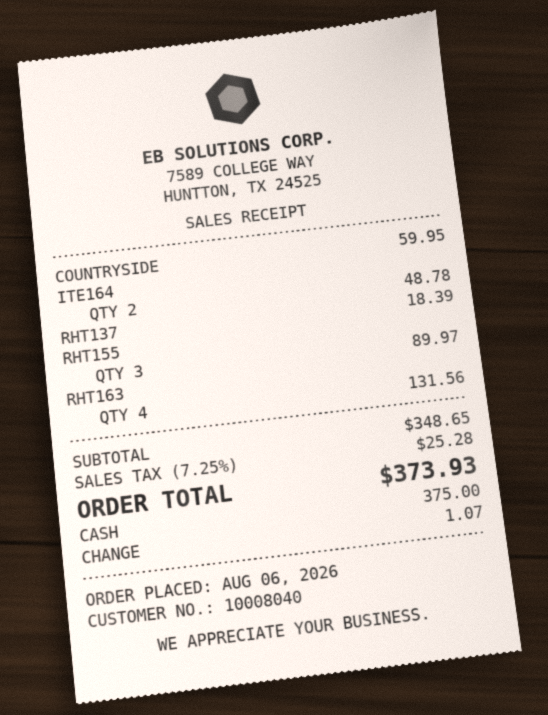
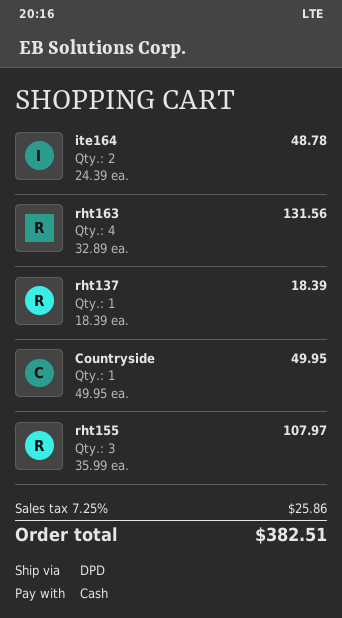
COUNTRYSIDE: 1 for 59.95 -> 1 for 49.95
RHT155: 3 for 89.97 -> 3 for 107.97
tax: 7.25% = 25.28 -> 7.25% = 25.86
total: 373.93 -> 382.51

